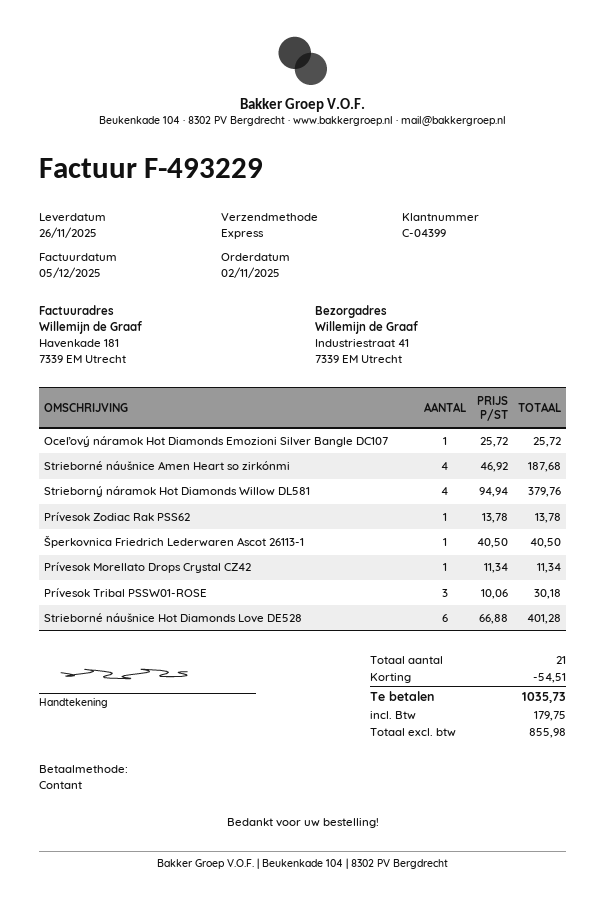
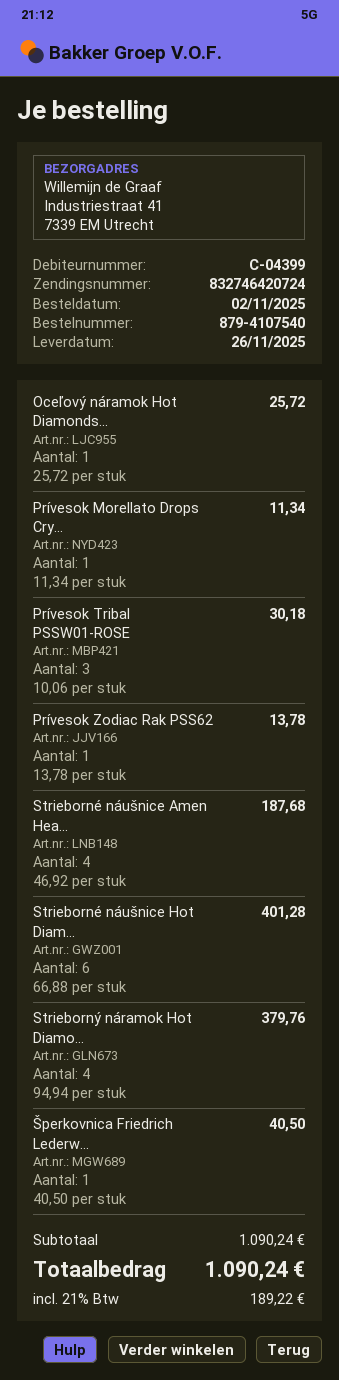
discount: 54.51 -> none
tax: 179.75 -> 189.22
total: 1035.73 -> 1090.24

